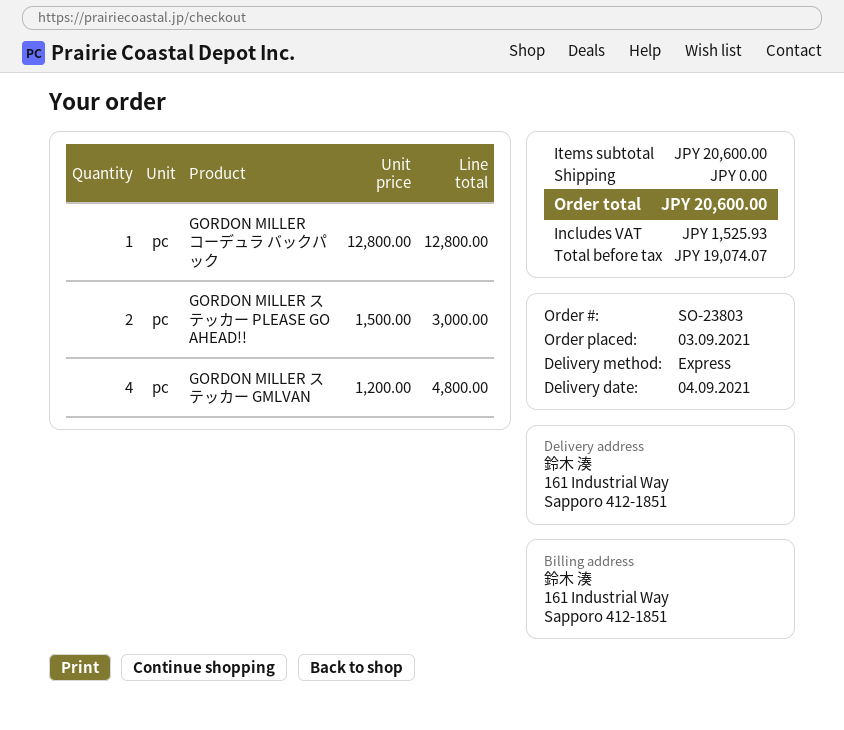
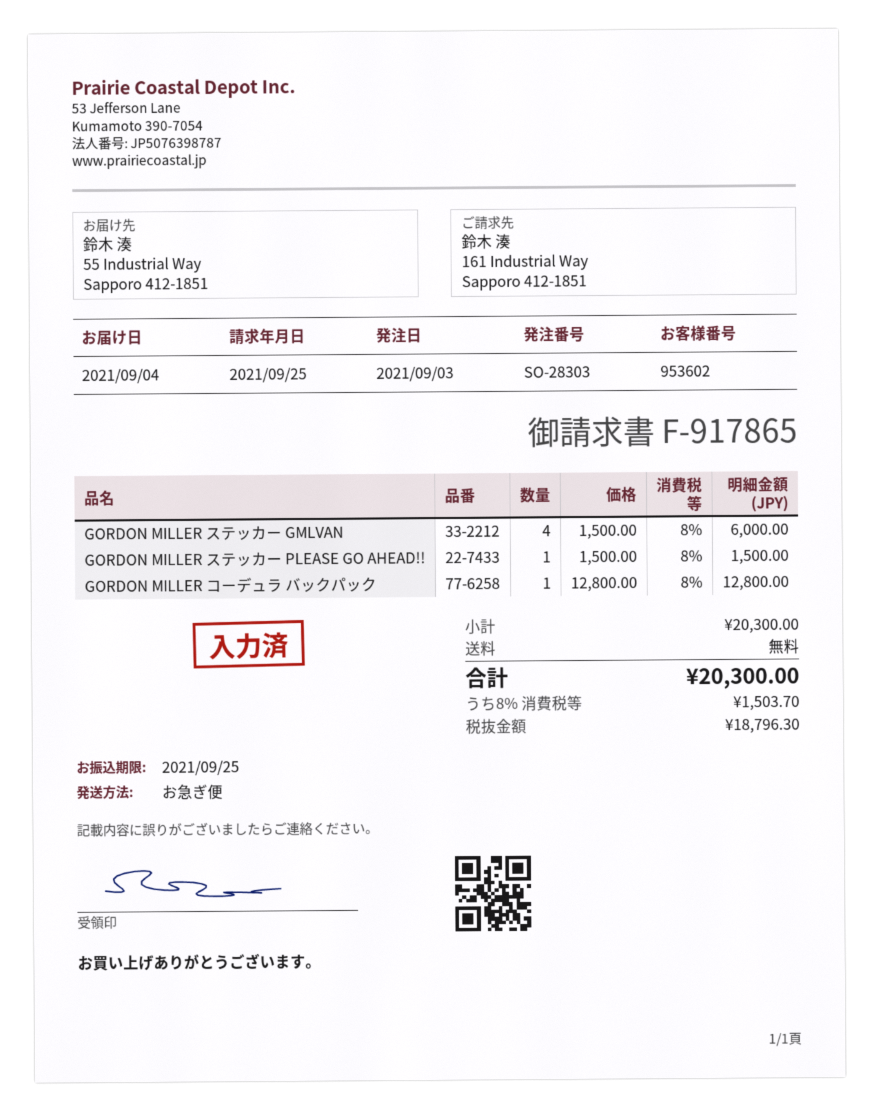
order number: SO-23803 -> SO-28303
ship to: 161 Industrial Way, Sapporo 412-1851 -> 55 Industrial Way, Sapporo 412-1851
GORDON MILLER ステッカー PLEASE GO AHEAD!!: 2 x 1500.00 = 3000.00 -> 1 x 1500.00 = 1500.00
GORDON MILLER ステッカー GMLVAN: 4 x 1200.00 = 4800.00 -> 4 x 1500.00 = 6000.00
subtotal: 20600.00 -> 20300.00
net: 19074.07 -> 18796.30
tax: 1525.93 -> 1503.70
total: 20600.00 -> 20300.00

